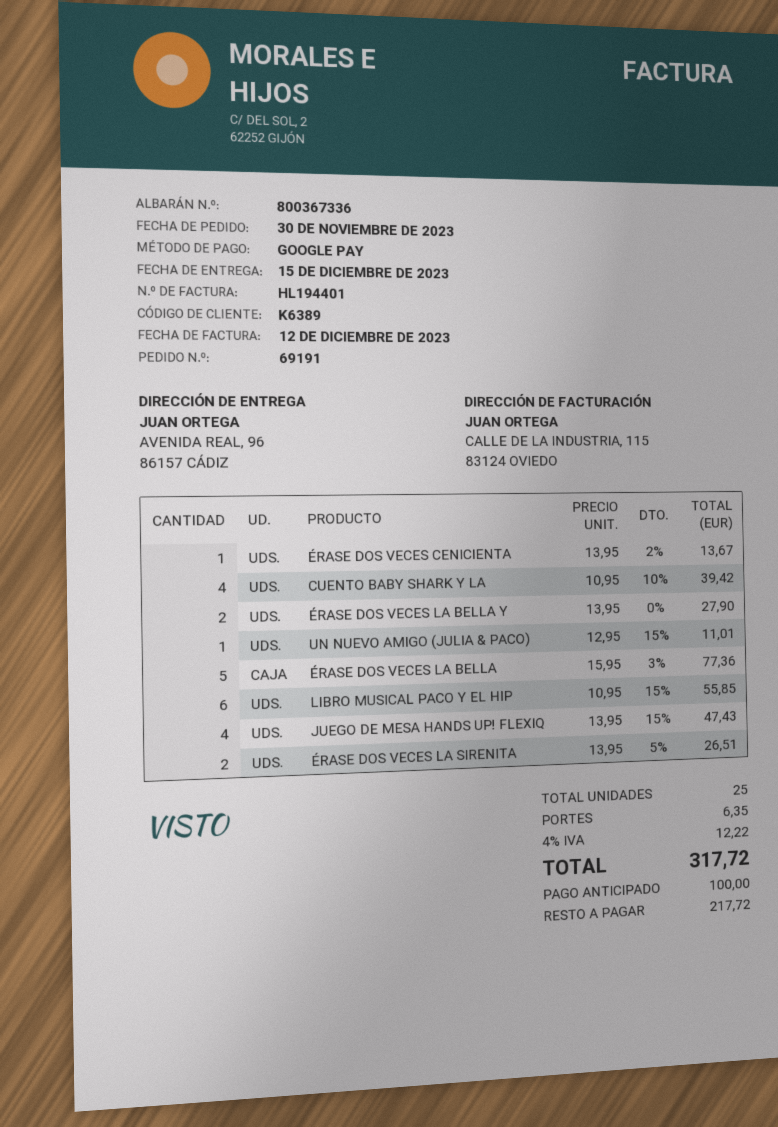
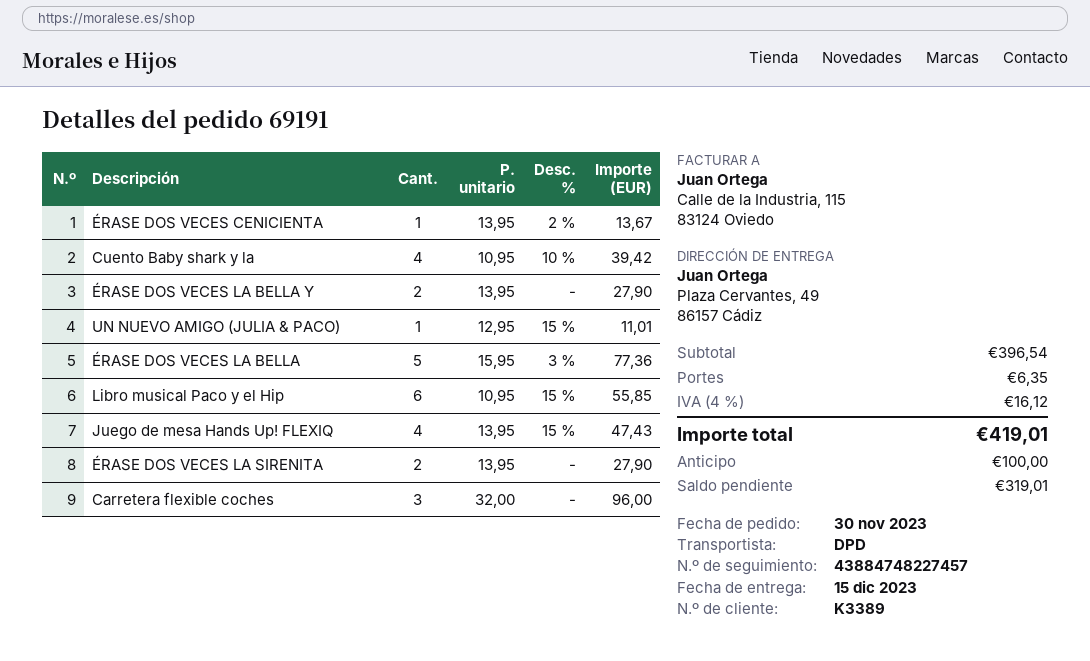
customer number: K6389 -> K3389
ship to: AVENIDA REAL, 96, 86157 CÁDIZ -> Plaza Cervantes, 49, 86157 Cádiz
ÉRASE DOS VECES LA SIRENITA: 2 x 13.95 - 5% = 26.51 -> 2 x 13.95 = 27.90
Carretera flexible coches: none -> 3 x 32.00 = 96.00
tax: 4% = 12.22 -> 4% = 16.12
total: 317.72 -> 419.01
balance: 217.72 -> 319.01

